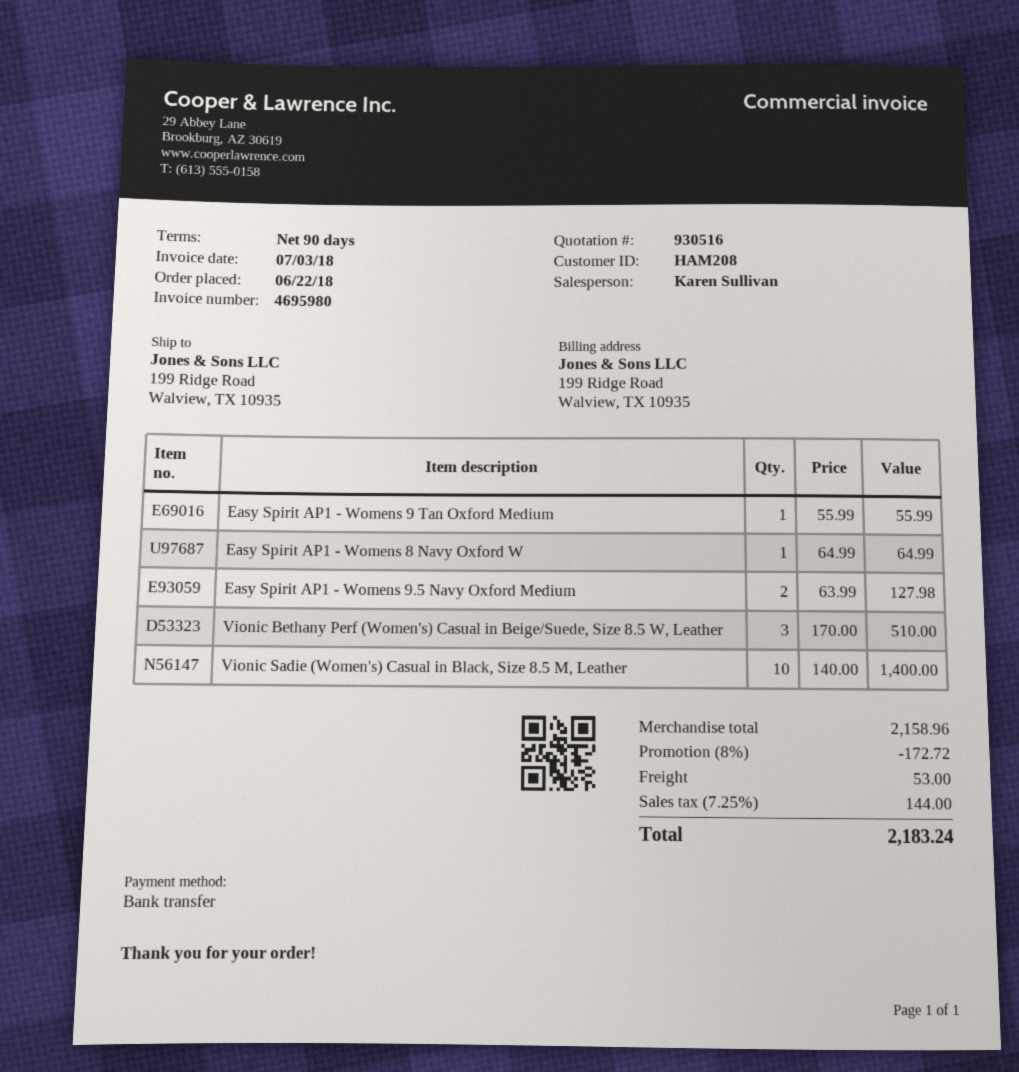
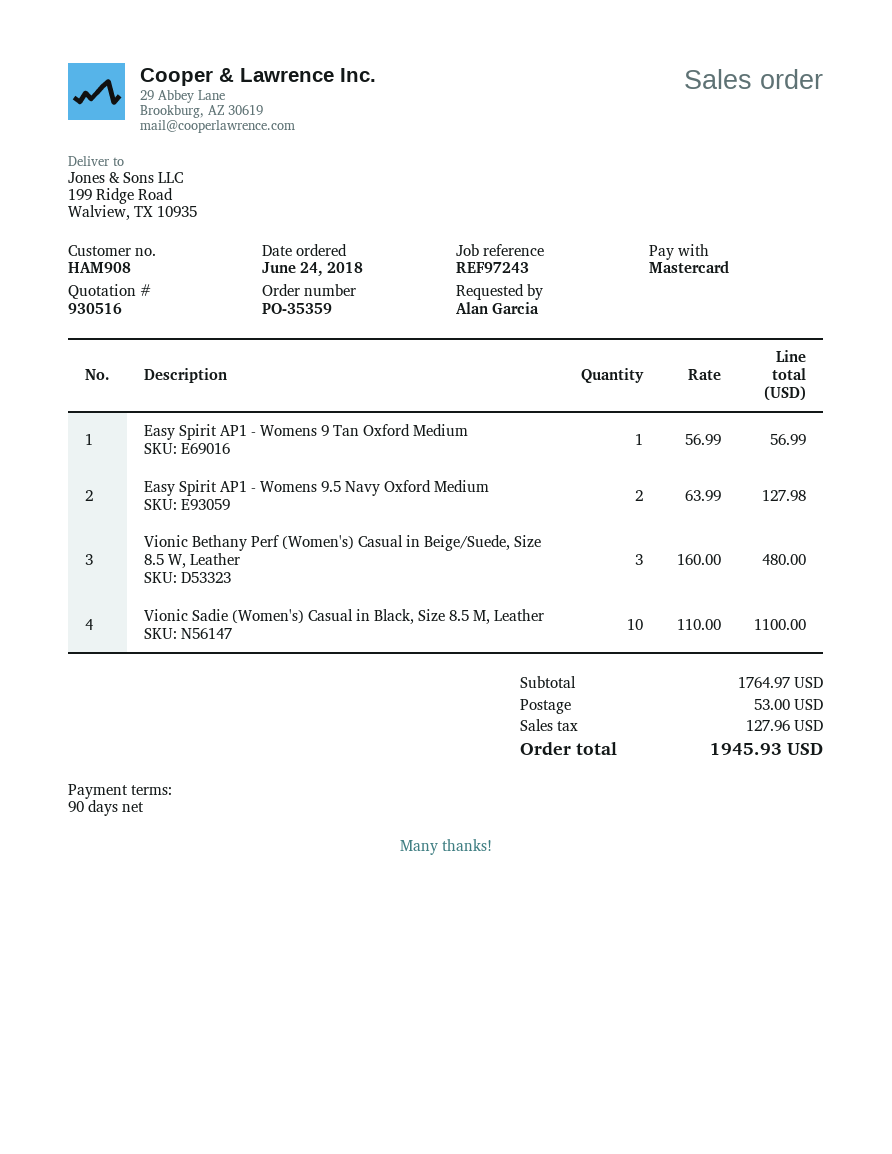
order date: 2018-06-22 -> 2018-06-24
customer number: HAM208 -> HAM908
payment method: bank transfer -> Mastercard
Easy Spirit AP1 - Womens 9 Tan Oxford Medium: 1 x 55.99 = 55.99 -> 1 x 56.99 = 56.99
Easy Spirit AP1 - Womens 8 Navy Oxford W: 1 x 64.99 = 64.99 -> none
Vionic Bethany Perf (Women's) Casual in Beige/Suede, Size 8.5 W, Leather: 3 x 170.00 = 510.00 -> 3 x 160.00 = 480.00
Vionic Sadie (Women's) Casual in Black, Size 8.5 M, Leather: 10 x 140.00 = 1400.00 -> 10 x 110.00 = 1100.00
subtotal: 2158.96 -> 1764.97
discount: 8% = 172.72 -> none
tax: 144.00 -> 127.96
total: 2183.24 -> 1945.93

